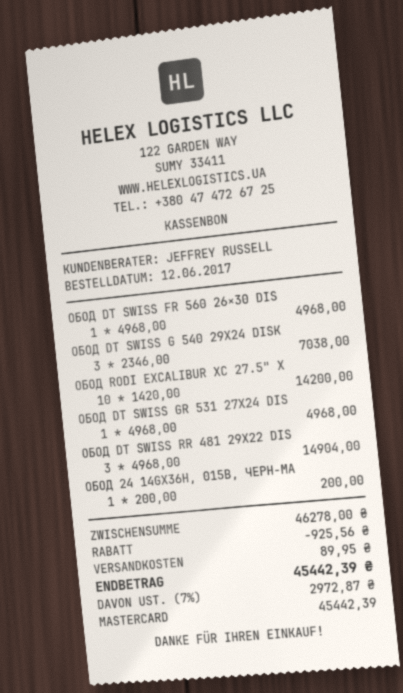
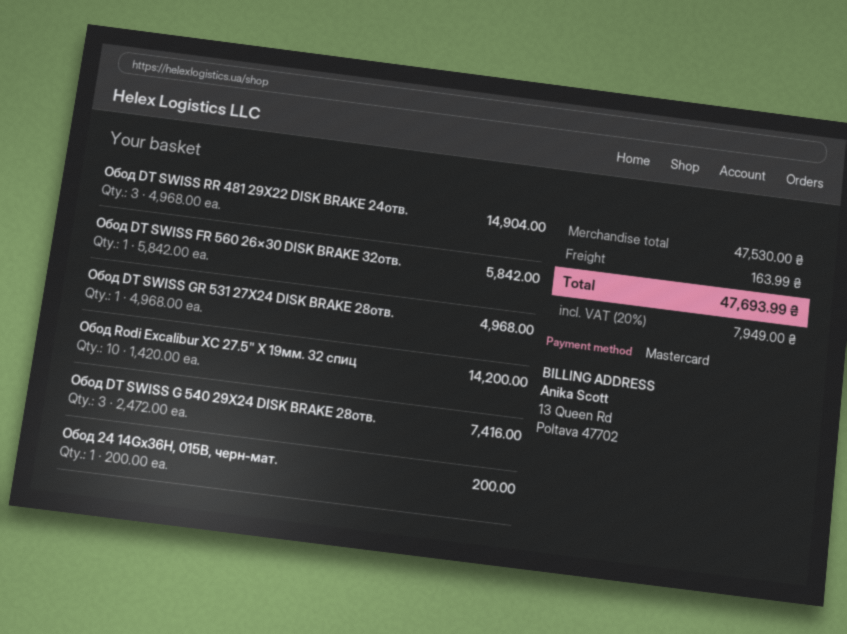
ОБОД DT SWISS FR 560 26×30 DIS: 1 x 4968.00 = 4968.00 -> 1 x 5842.00 = 5842.00
ОБОД DT SWISS G 540 29X24 DISK: 3 x 2346.00 = 7038.00 -> 3 x 2472.00 = 7416.00
subtotal: 46278.00 -> 47530.00
discount: 925.56 -> none
shipping: 89.95 -> 163.99
tax: 7% = 2972.87 -> 20% = 7949.00
total: 45442.39 -> 47693.99

